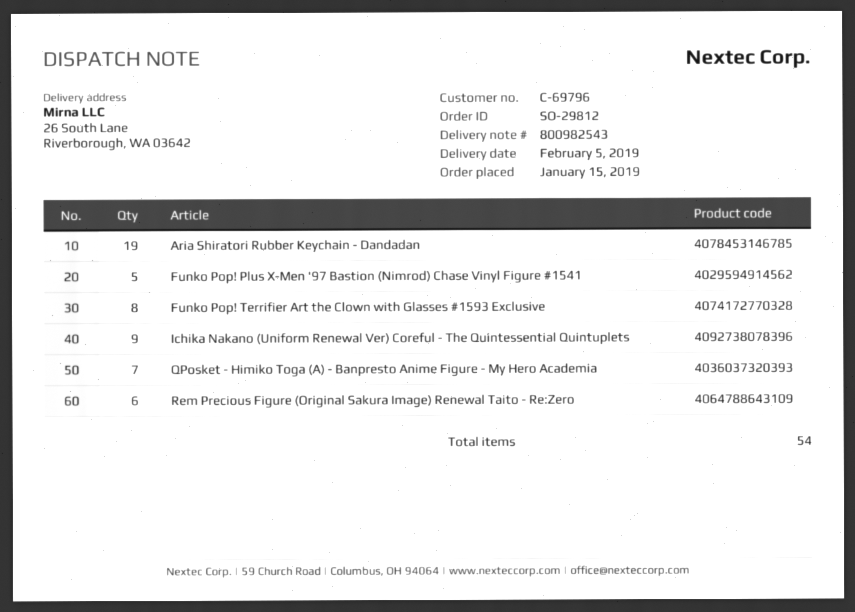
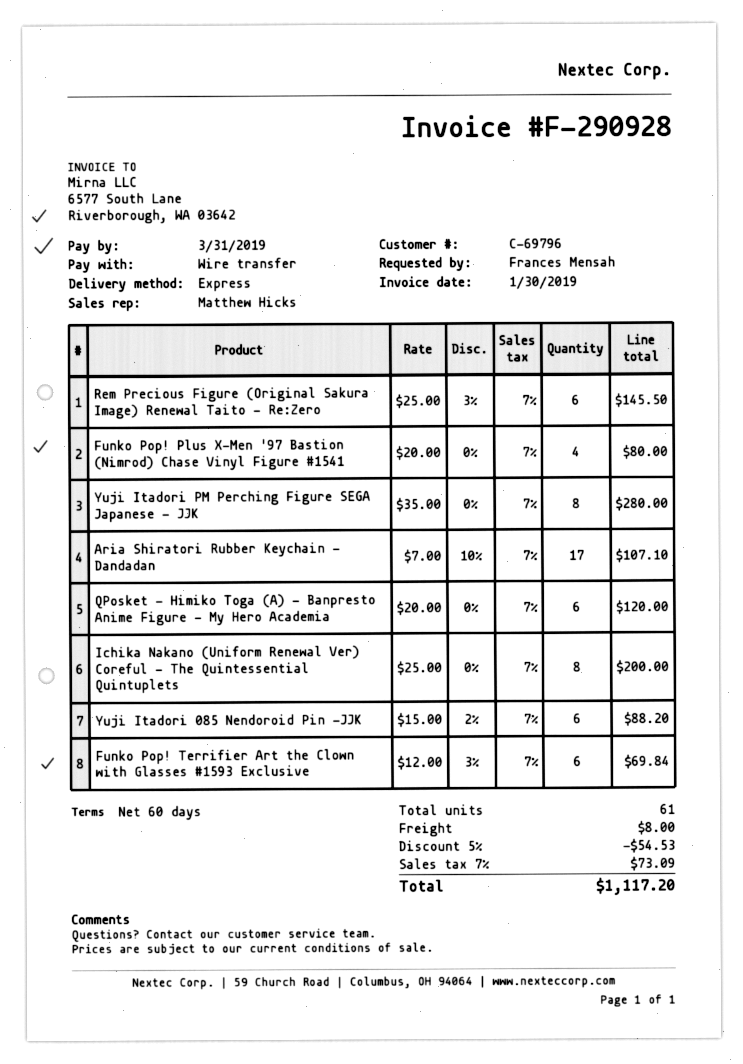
Aria Shiratori Rubber Keychain - Dandadan: 19 -> 17
Funko Pop! Plus X-Men '97 Bastion (Nimrod) Chase Vinyl Figure #1541: 5 -> 4
Funko Pop! Terrifier Art the Clown with Glasses #1593 Exclusive: 8 -> 6
Ichika Nakano (Uniform Renewal Ver) Coreful - The Quintessential Quintuplets: 9 -> 8
QPosket - Himiko Toga (A) - Banpresto Anime Figure - My Hero Academia: 7 -> 6
Yuji Itadori PM Perching Figure SEGA Japanese - JJK: none -> 8
Yuji Itadori 085 Nendoroid Pin -JJK: none -> 6
total quantity: 54 -> 61

